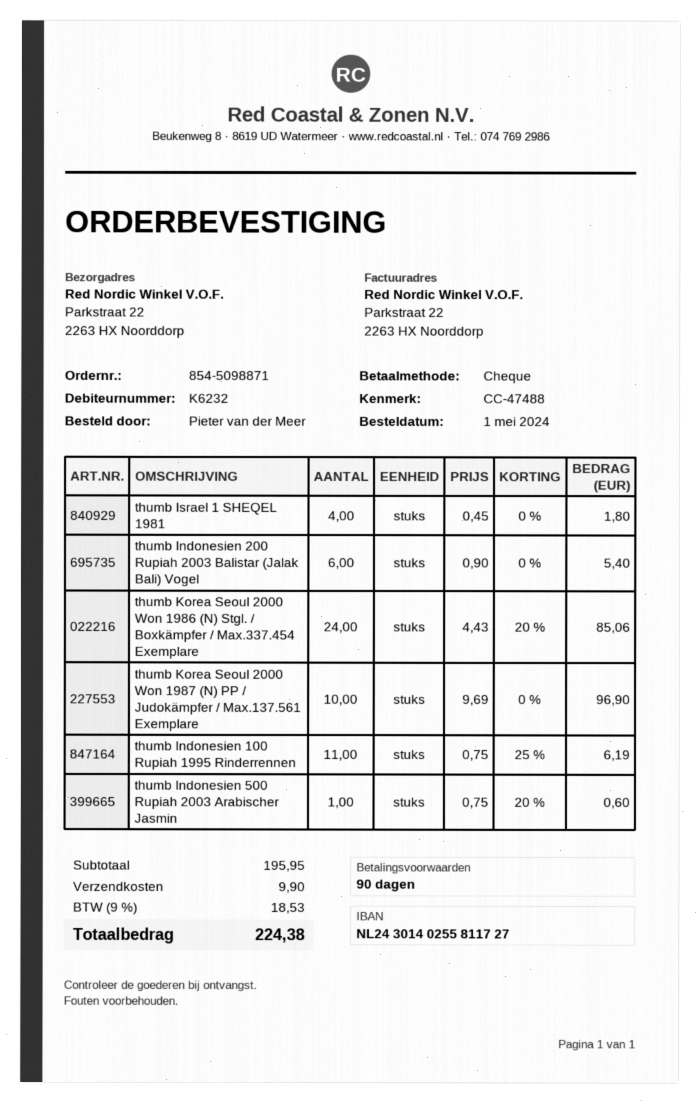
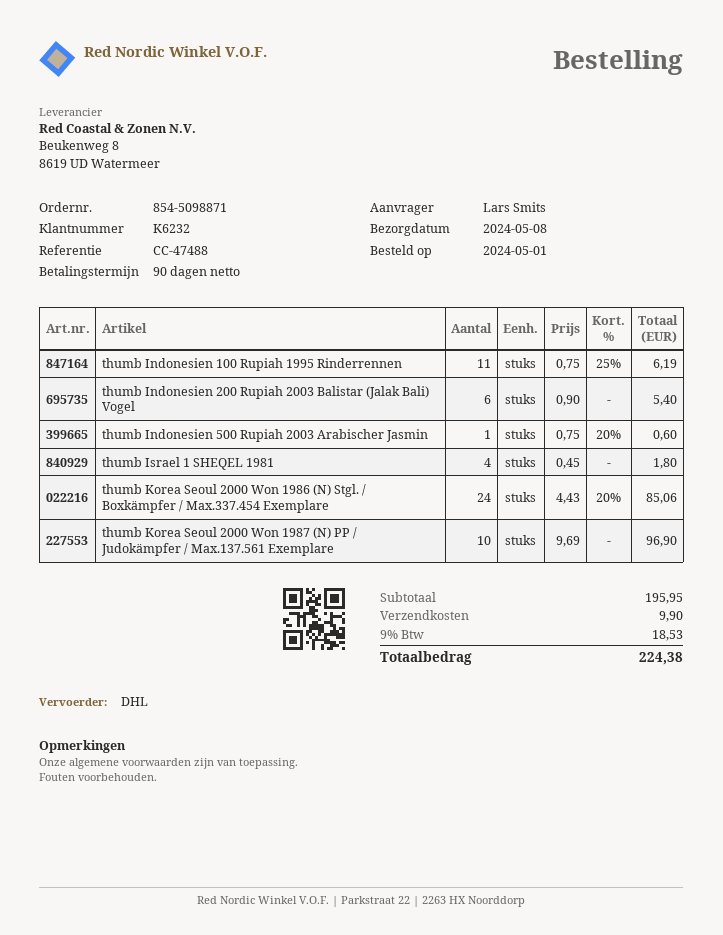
ordered by: Pieter van der Meer -> Lars Smits

